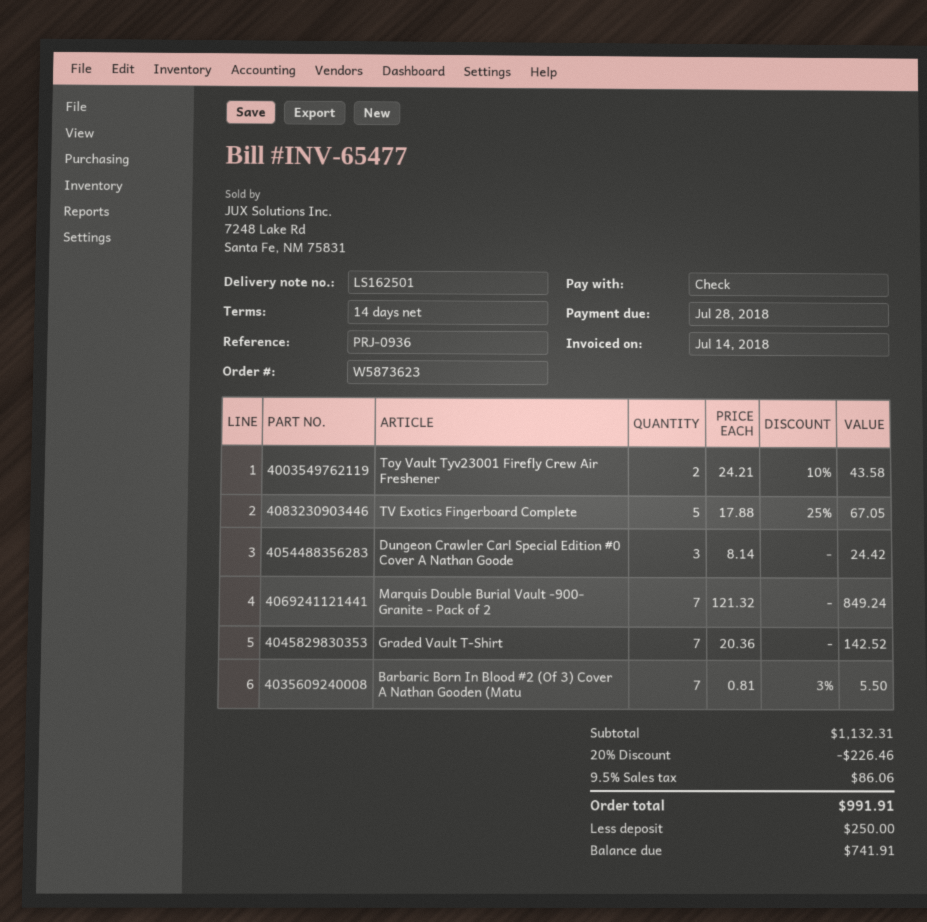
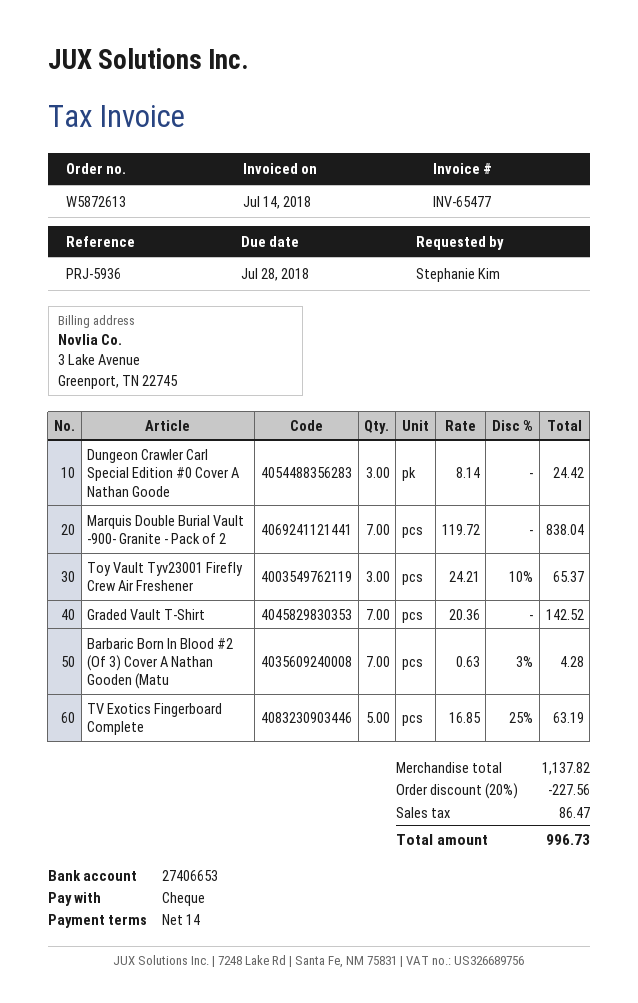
order number: W5873623 -> W5872613
reference: PRJ-0936 -> PRJ-5936
Toy Vault Tyv23001 Firefly Crew Air Freshener: 2 x 24.21 - 10% = 43.58 -> 3 x 24.21 - 10% = 65.37
TV Exotics Fingerboard Complete: 5 x 17.88 - 25% = 67.05 -> 5 x 16.85 - 25% = 63.19
Marquis Double Burial Vault -900- Granite - Pack of 2: 7 x 121.32 = 849.24 -> 7 x 119.72 = 838.04
Barbaric Born In Blood #2 (Of 3) Cover A Nathan Gooden (Matu: 7 x 0.81 - 3% = 5.50 -> 7 x 0.63 - 3% = 4.28
subtotal: 1132.31 -> 1137.82
discount: 20% = 226.46 -> 20% = 227.56
tax: 86.06 -> 86.47
total: 991.91 -> 996.73

